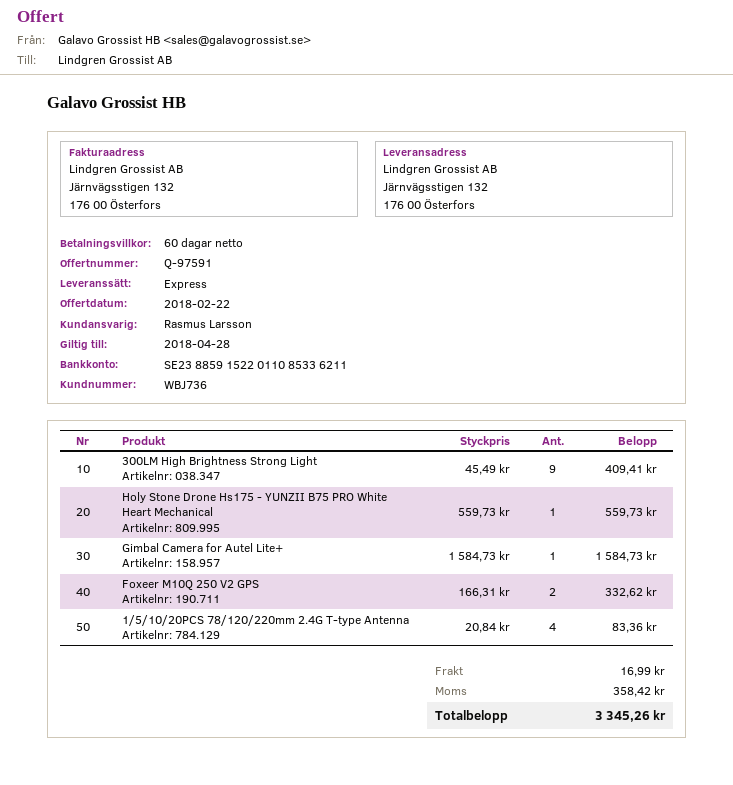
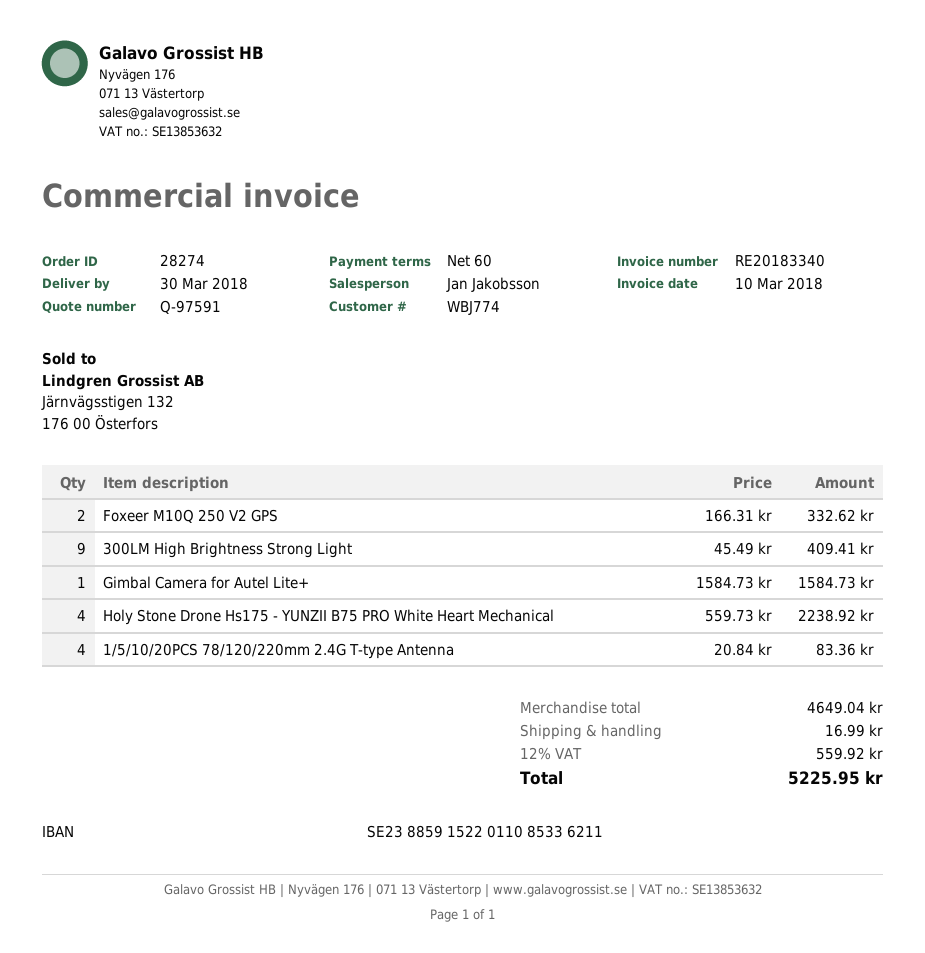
customer number: WBJ736 -> WBJ774
sales rep: Rasmus Larsson -> Jan Jakobsson
Holy Stone Drone Hs175 - YUNZII B75 PRO White Heart Mechanical: 1 x 559.73 = 559.73 -> 4 x 559.73 = 2238.92
tax: 358.42 -> 559.92
total: 3345.26 -> 5225.95

